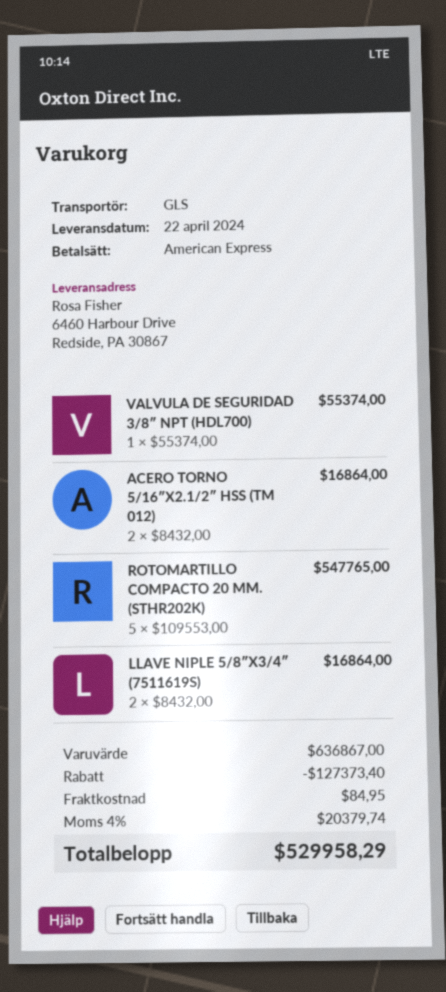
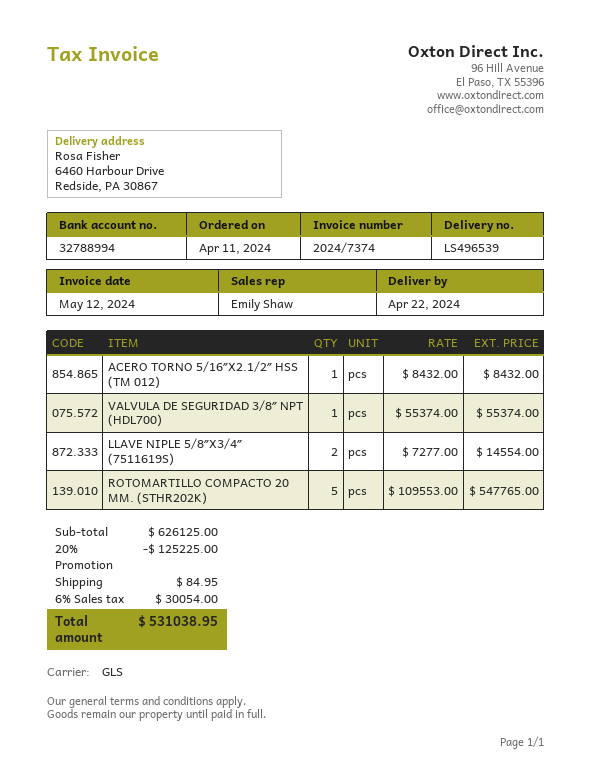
ACERO TORNO 5/16″X2.1/2″ HSS (TM 012): 2 x 8432.00 = 16864.00 -> 1 x 8432.00 = 8432.00
LLAVE NIPLE 5/8″X3/4″ (7511619S): 2 x 8432.00 = 16864.00 -> 2 x 7277.00 = 14554.00
subtotal: 636867.00 -> 626125.00
discount: 127373.40 -> 125225.00
tax: 4% = 20379.74 -> 6% = 30054.00
total: 529958.29 -> 531038.95

